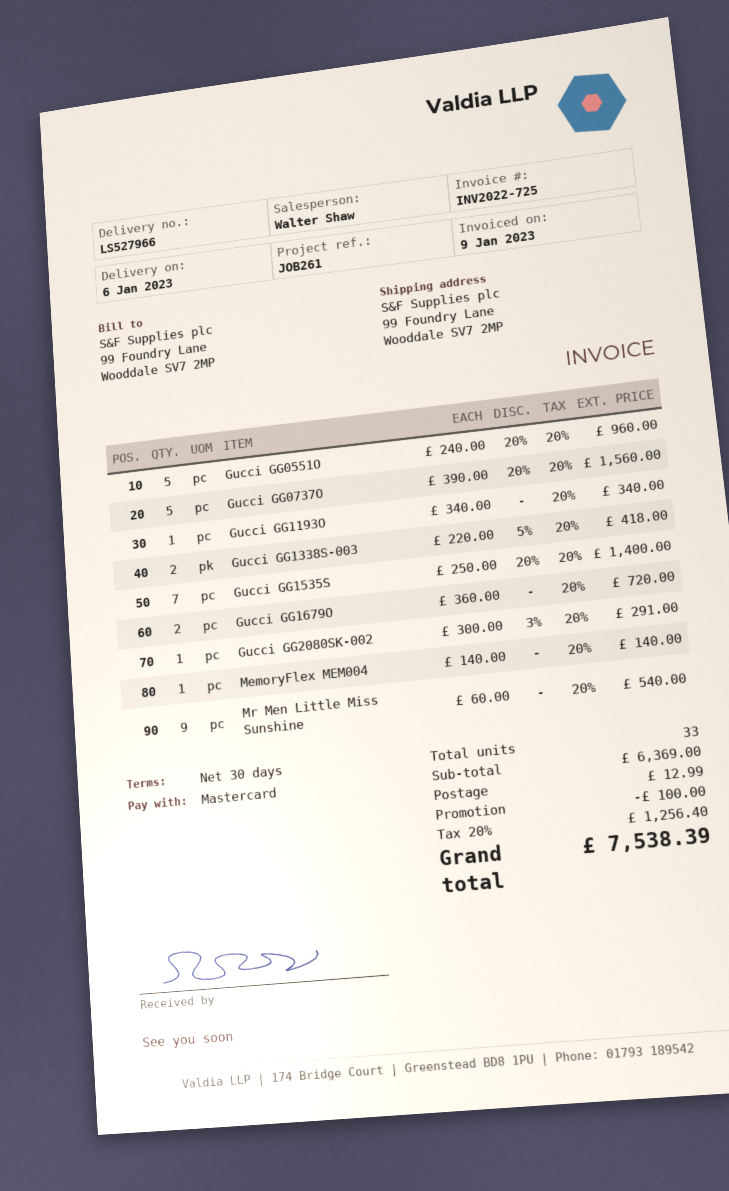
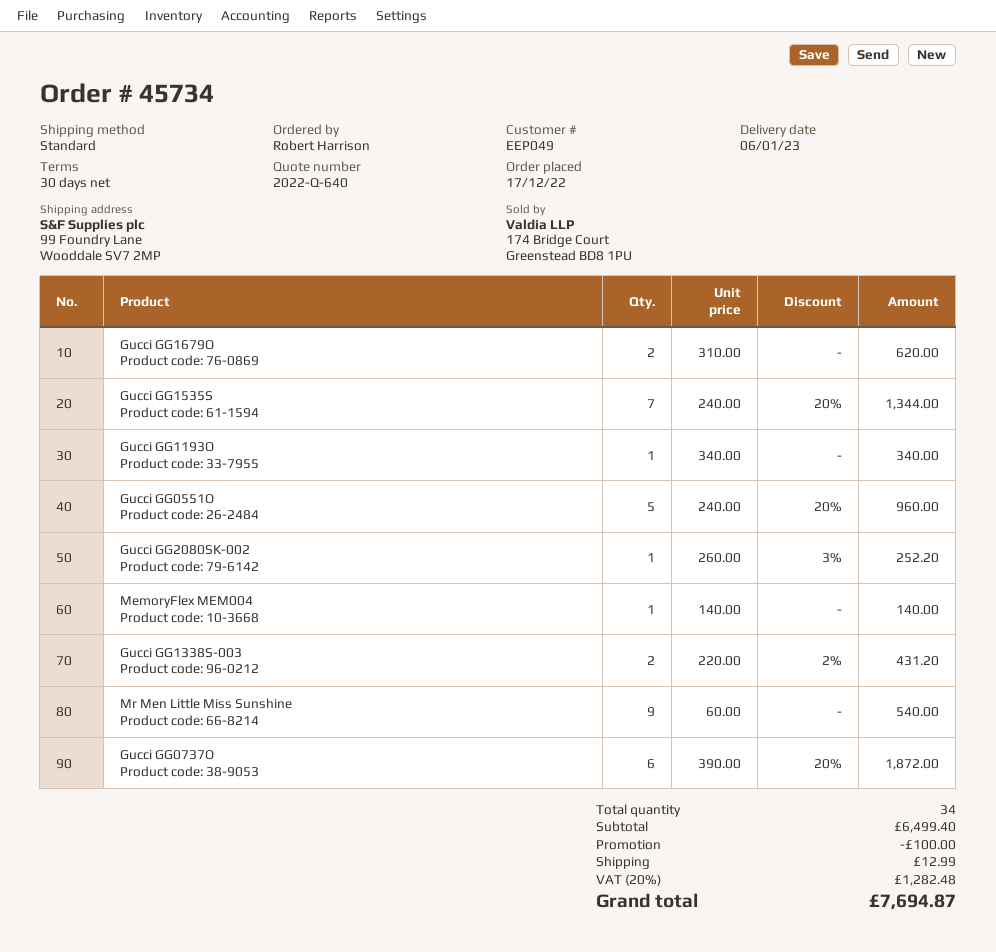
Gucci GG0737O: 5 x 390.00 - 20% = 1560.00 -> 6 x 390.00 - 20% = 1872.00
Gucci GG1338S-003: 2 x 220.00 - 5% = 418.00 -> 2 x 220.00 - 2% = 431.20
Gucci GG1535S: 7 x 250.00 - 20% = 1400.00 -> 7 x 240.00 - 20% = 1344.00
Gucci GG1679O: 2 x 360.00 = 720.00 -> 2 x 310.00 = 620.00
Gucci GG2080SK-002: 1 x 300.00 - 3% = 291.00 -> 1 x 260.00 - 3% = 252.20
total quantity: 33 -> 34
subtotal: 6369.00 -> 6499.40
tax: 20% = 1256.40 -> 20% = 1282.48
total: 7538.39 -> 7694.87

